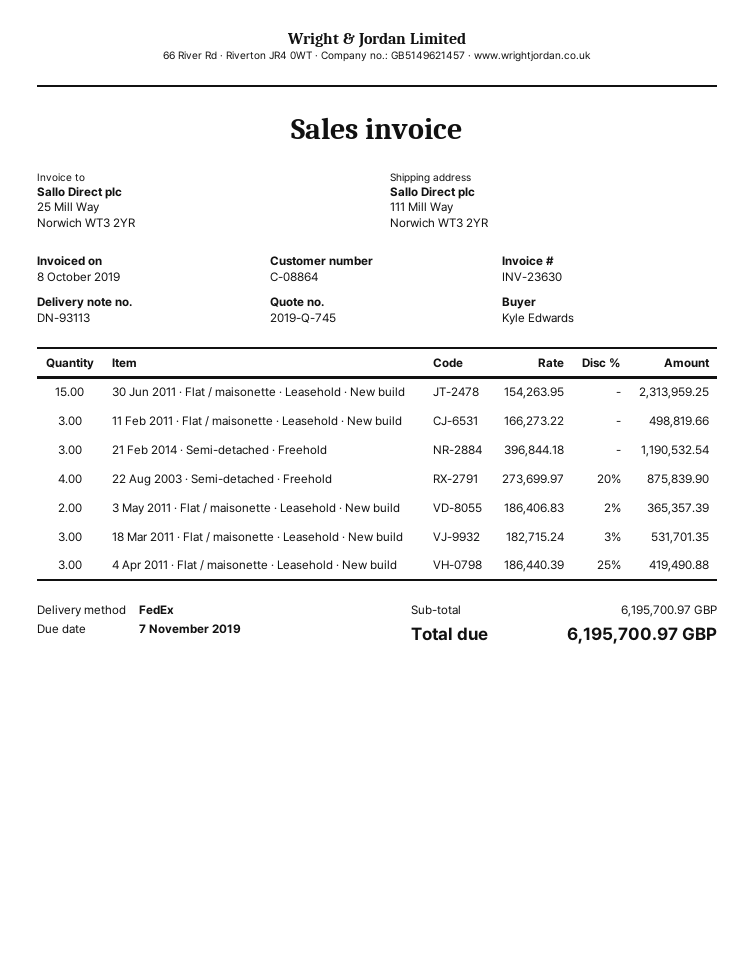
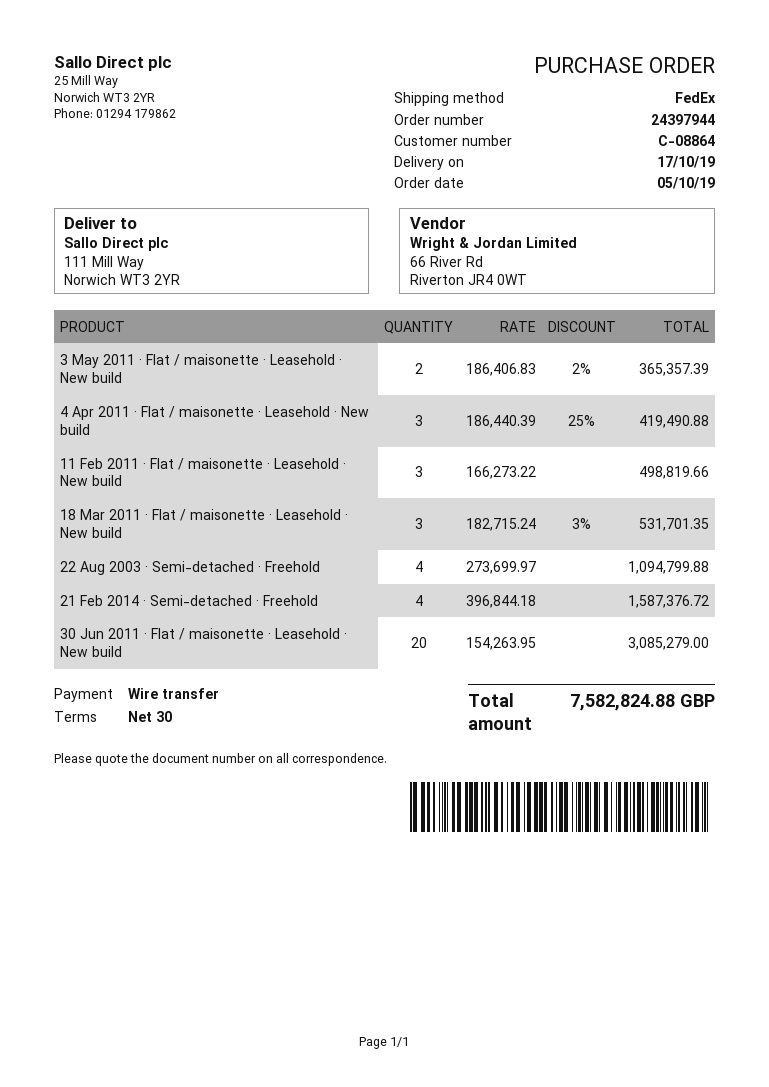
30 Jun 2011 · Flat / maisonette · Leasehold · New build: 15 x 154263.95 = 2313959.25 -> 20 x 154263.95 = 3085279.00
21 Feb 2014 · Semi-detached · Freehold: 3 x 396844.18 = 1190532.54 -> 4 x 396844.18 = 1587376.72
22 Aug 2003 · Semi-detached · Freehold: 4 x 273699.97 - 20% = 875839.90 -> 4 x 273699.97 = 1094799.88
total: 6195700.97 -> 7582824.88

